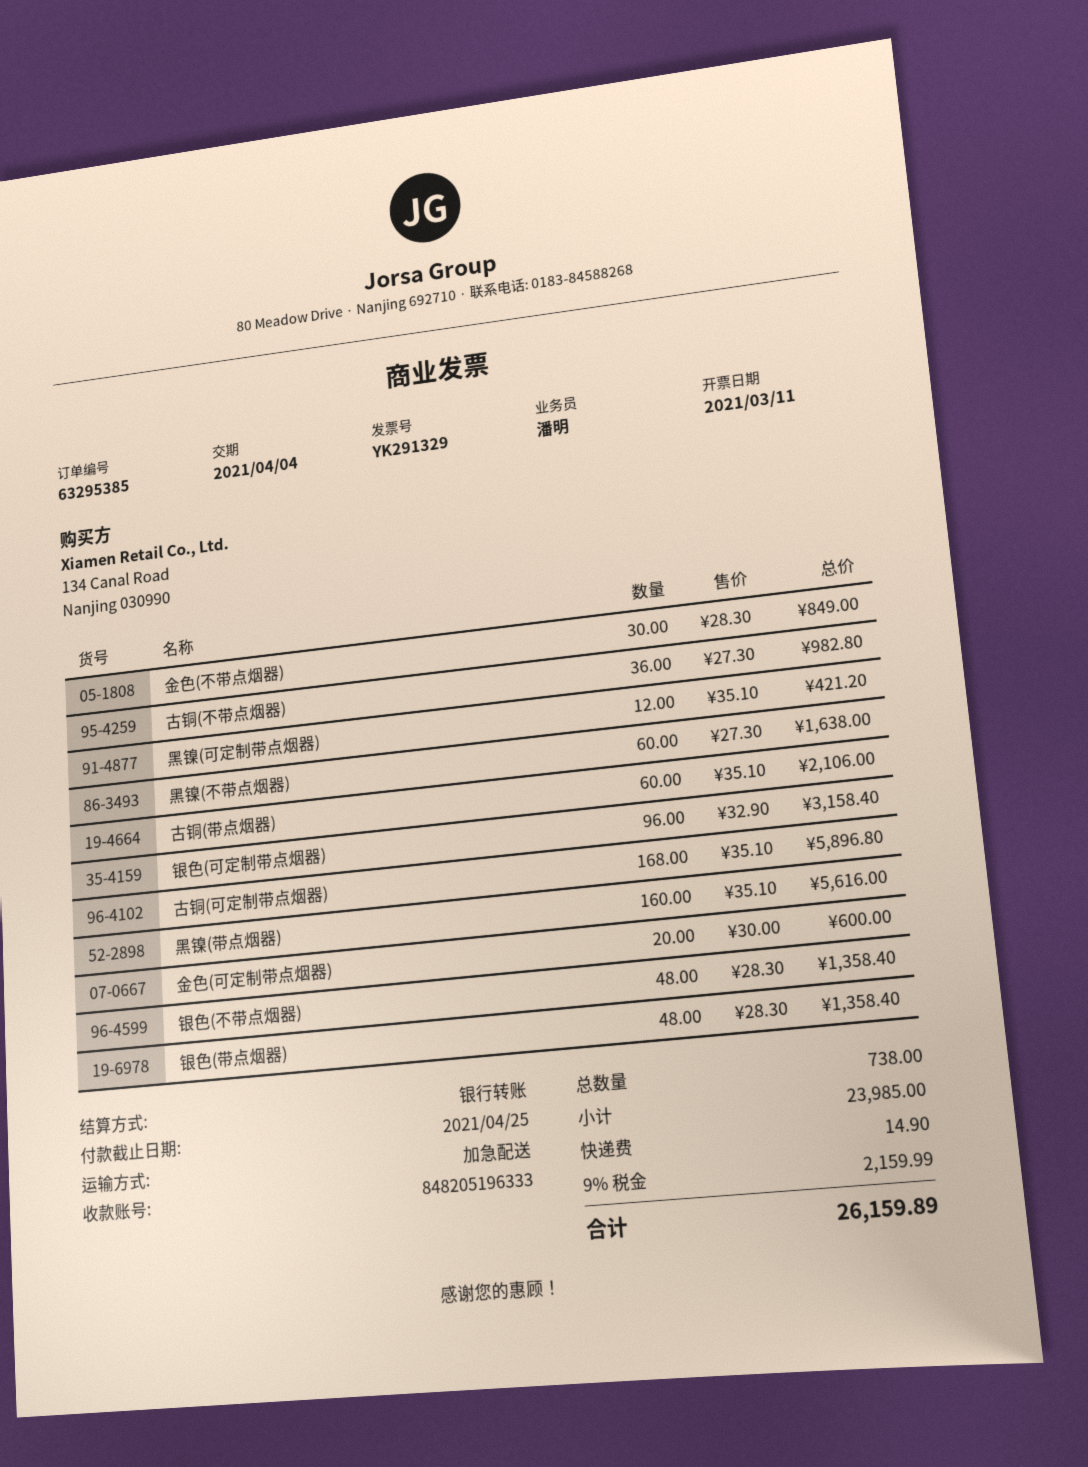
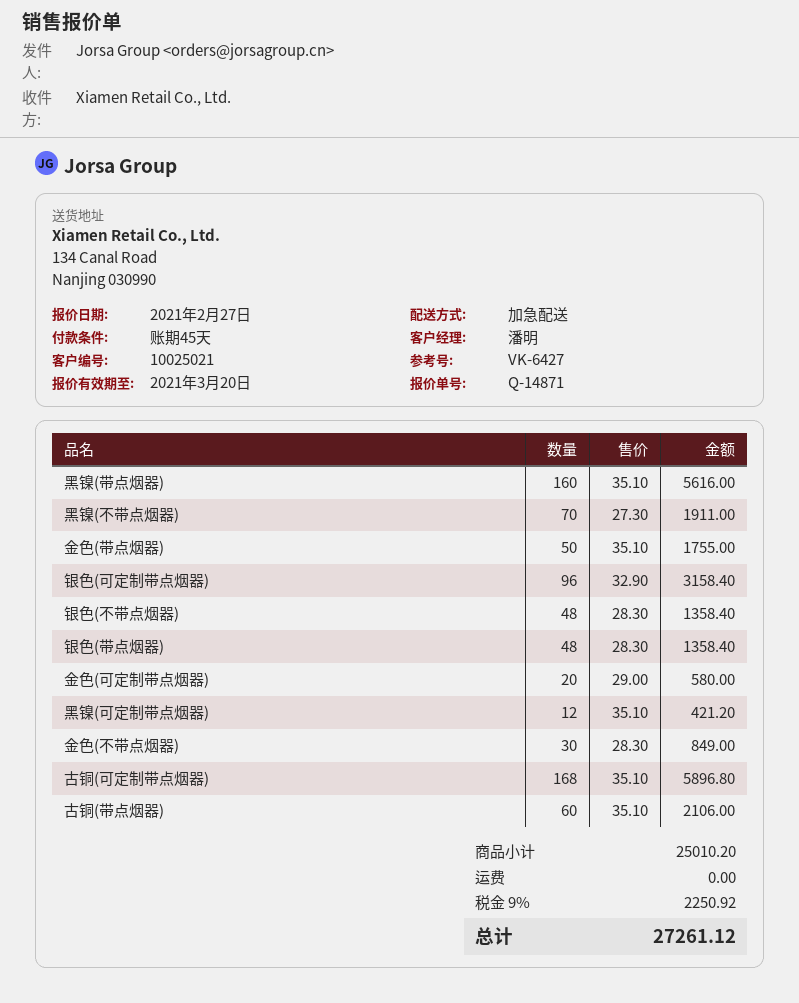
古铜(不带点烟器): 36 x 27.30 = 982.80 -> none
黑镍(不带点烟器): 60 x 27.30 = 1638.00 -> 70 x 27.30 = 1911.00
金色(可定制带点烟器): 20 x 30.00 = 600.00 -> 20 x 29.00 = 580.00
金色(带点烟器): none -> 50 x 35.10 = 1755.00
subtotal: 23985.00 -> 25010.20
shipping: 14.90 -> 0.00
tax: 9% = 2159.99 -> 9% = 2250.92
total: 26159.89 -> 27261.12

